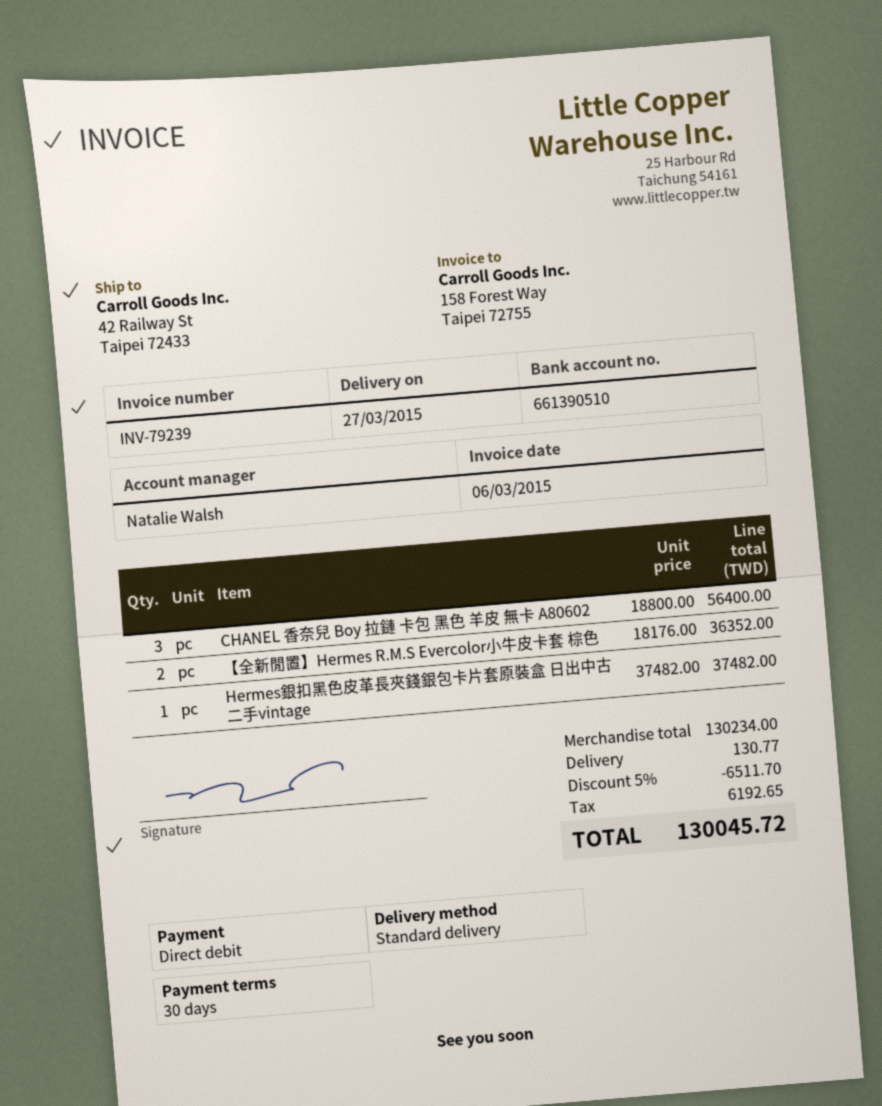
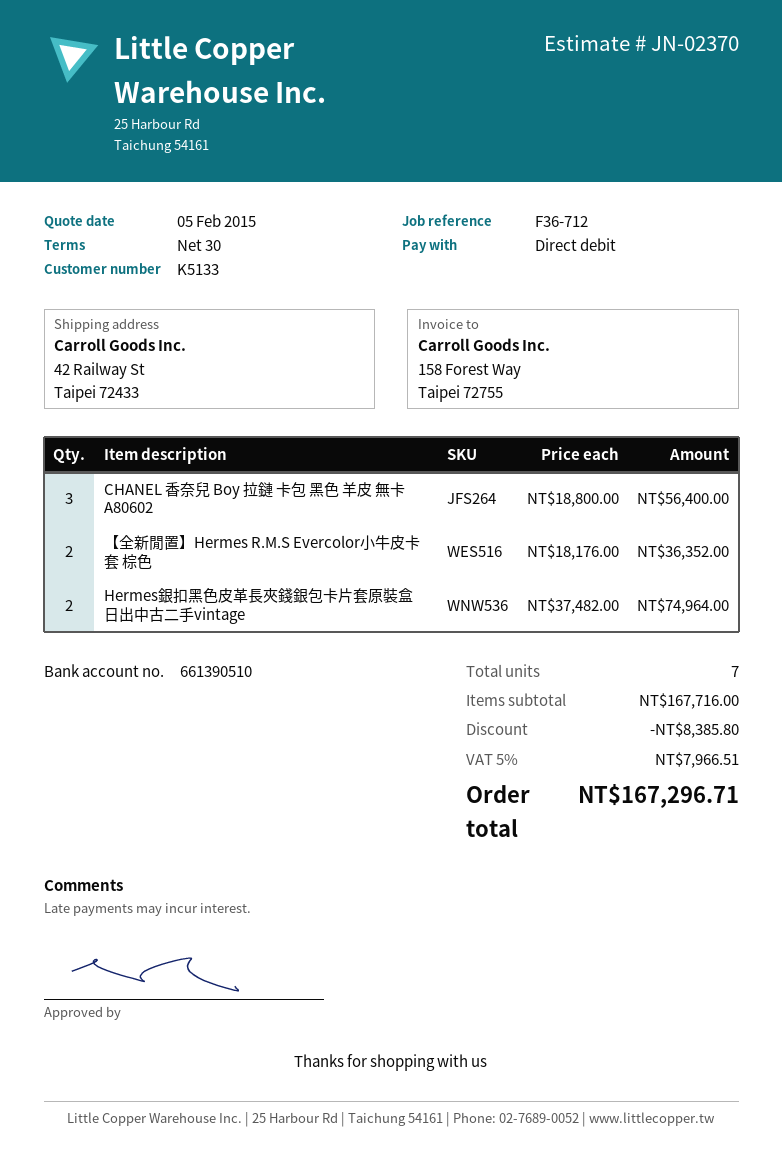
Hermes銀扣黑色皮革長夾錢銀包卡片套原裝盒 日出中古二手vintage: 1 x 37482.00 = 37482.00 -> 2 x 37482.00 = 74964.00
subtotal: 130234.00 -> 167716.00
discount: 6511.70 -> 8385.80
shipping: 130.77 -> none
tax: 6192.65 -> 7966.51
total: 130045.72 -> 167296.71

